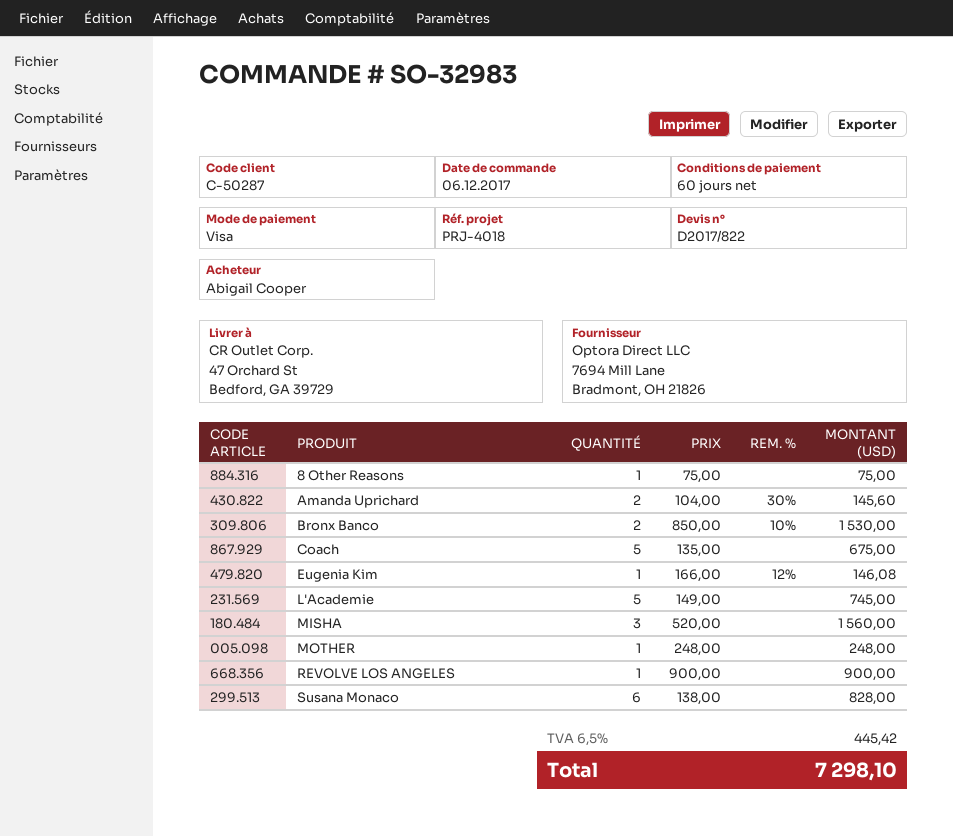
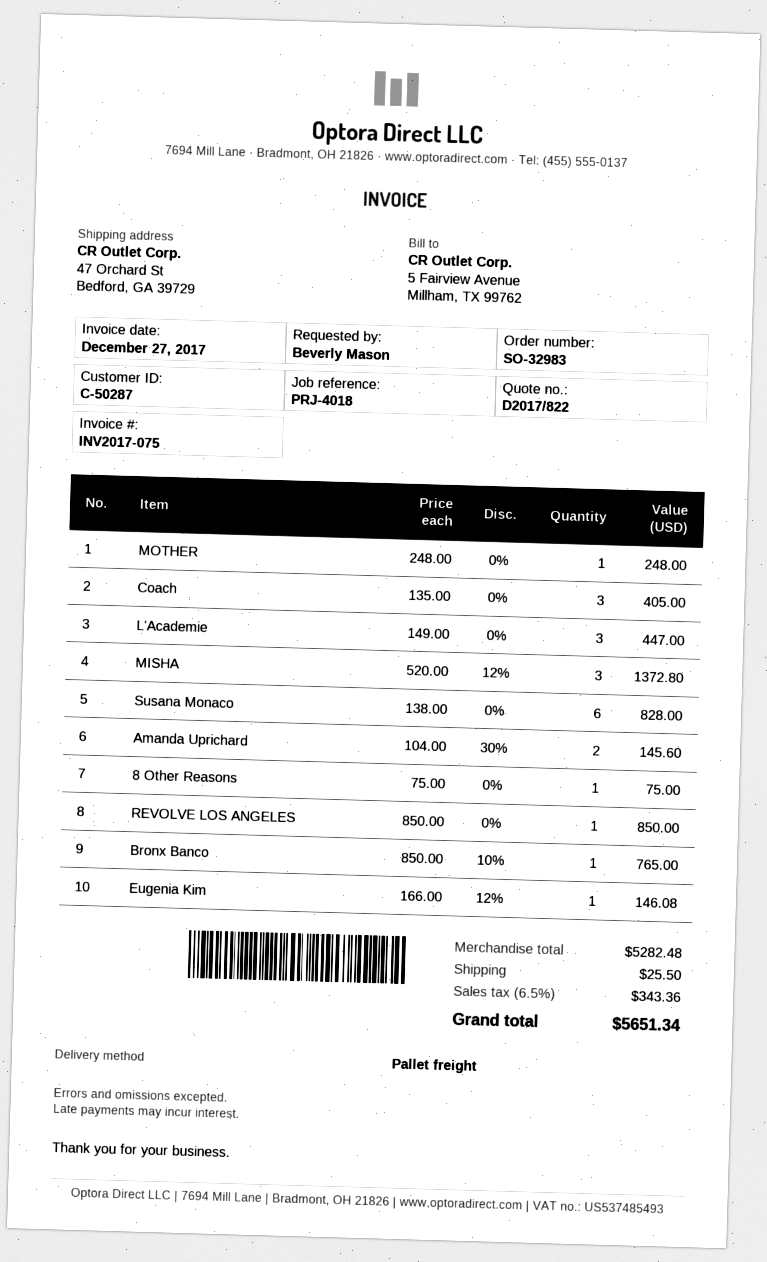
ordered by: Abigail Cooper -> Beverly Mason
Bronx Banco: 2 x 850.00 - 10% = 1530.00 -> 1 x 850.00 - 10% = 765.00
Coach: 5 x 135.00 = 675.00 -> 3 x 135.00 = 405.00
L'Academie: 5 x 149.00 = 745.00 -> 3 x 149.00 = 447.00
MISHA: 3 x 520.00 = 1560.00 -> 3 x 520.00 - 12% = 1372.80
REVOLVE LOS ANGELES: 1 x 900.00 = 900.00 -> 1 x 850.00 = 850.00
shipping: none -> 25.50
tax: 6.5% = 445.42 -> 6.5% = 343.36
total: 7298.10 -> 5651.34

